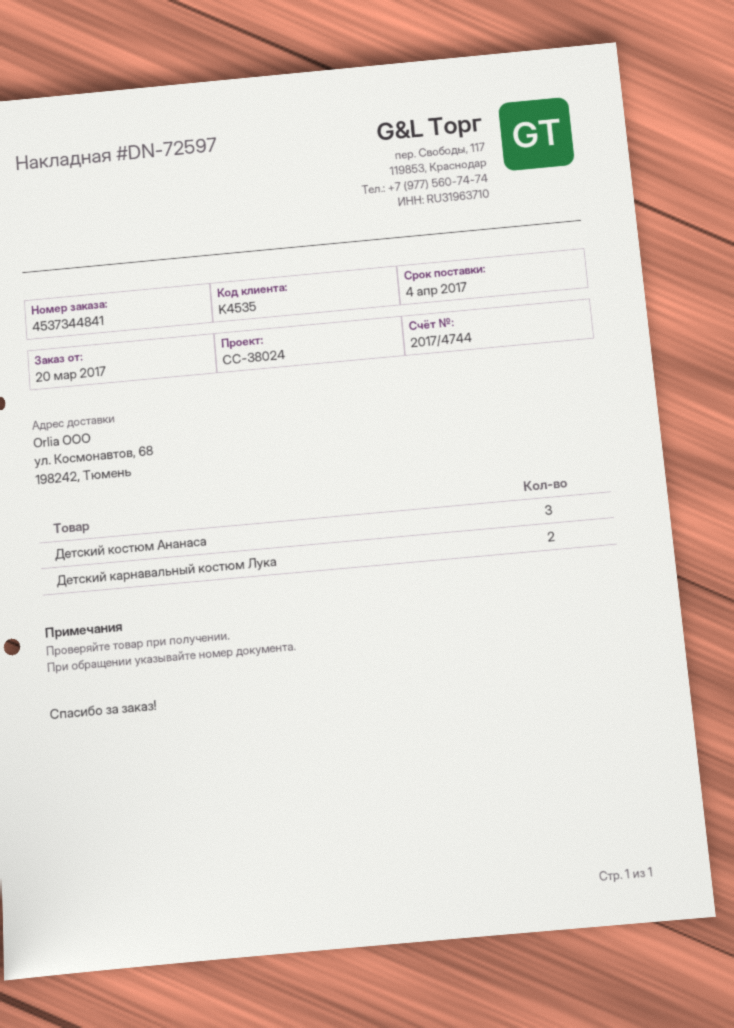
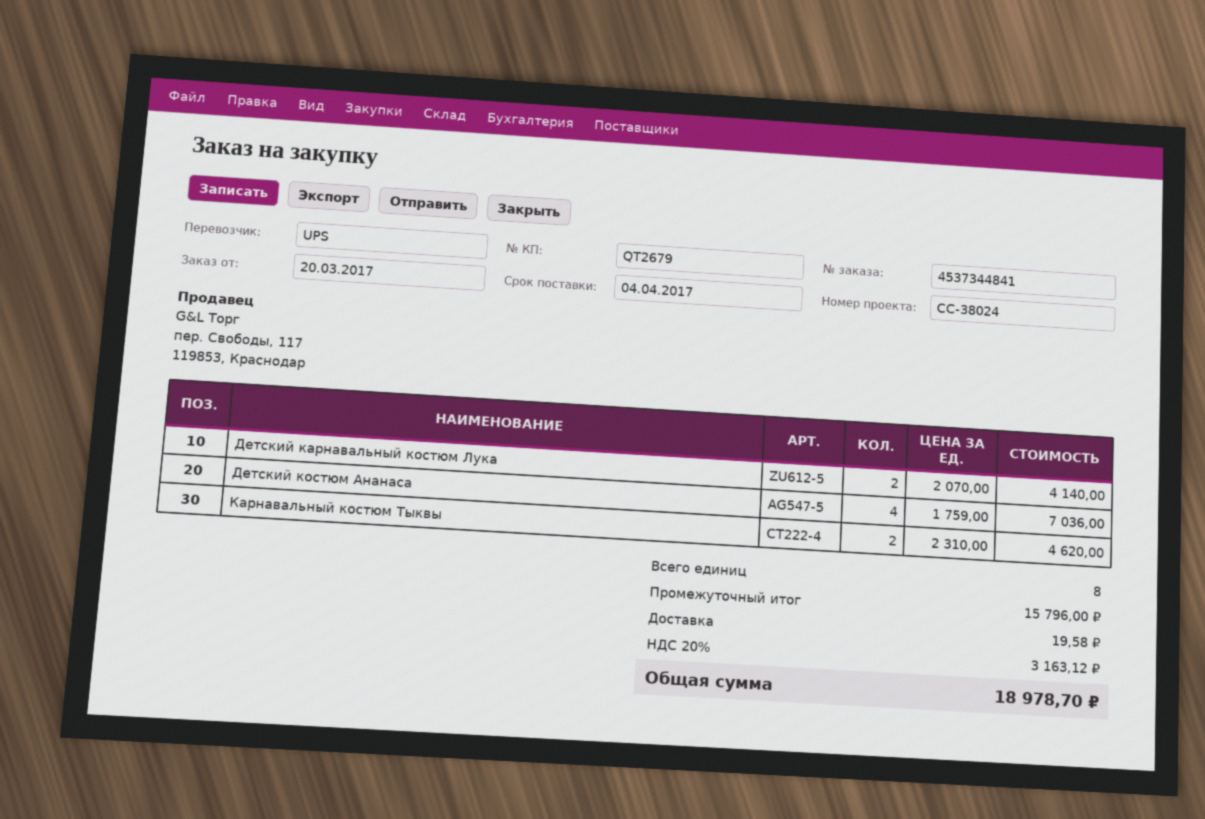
Детский костюм Ананаса: 3 -> 4
Карнавальный костюм Тыквы: none -> 2

